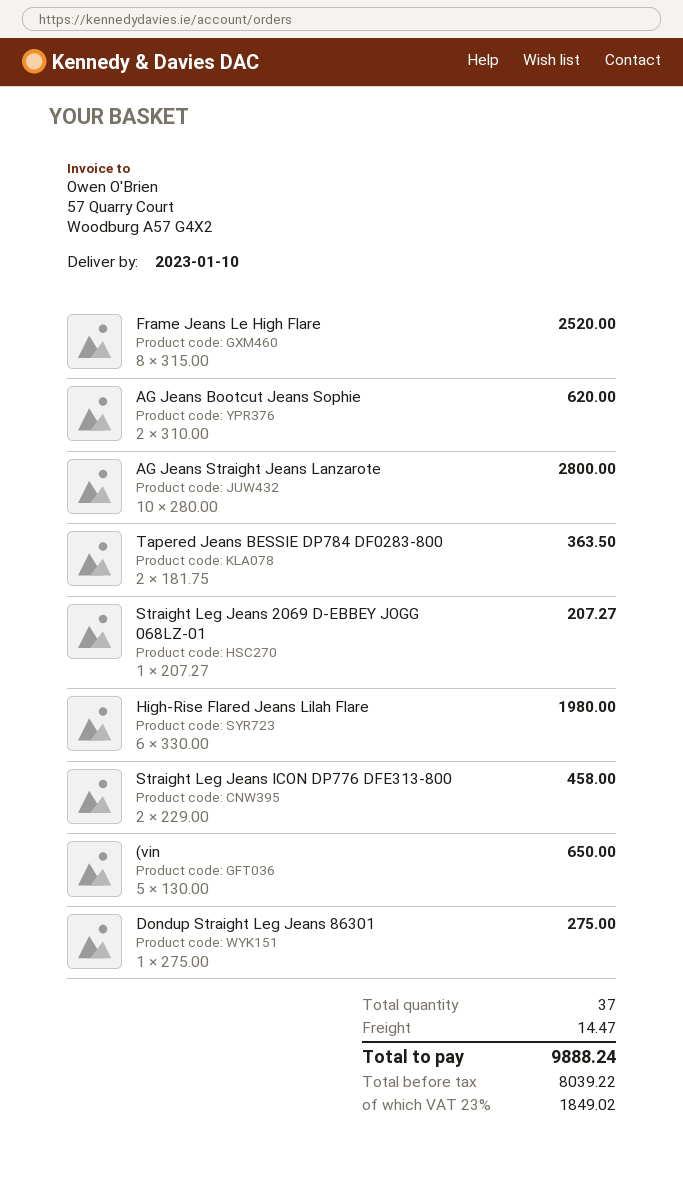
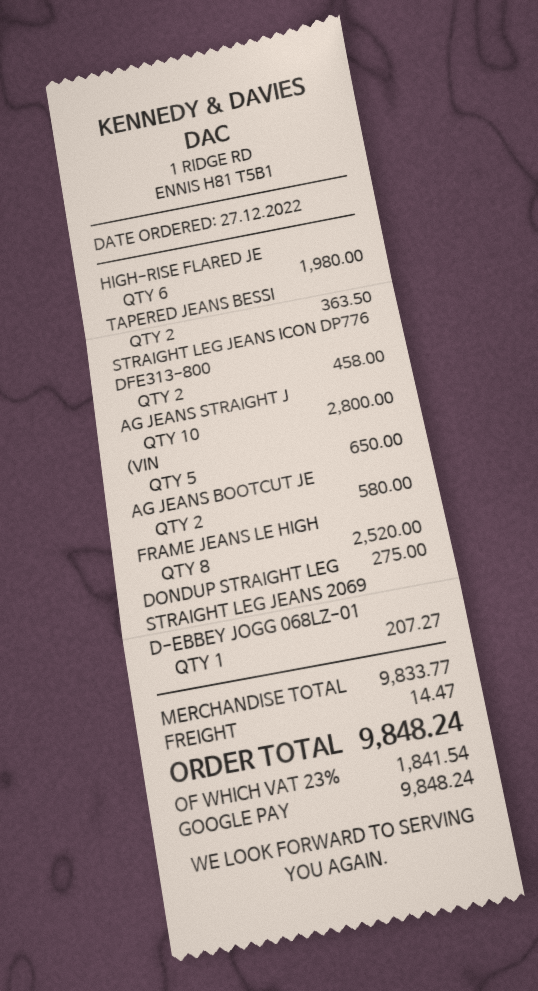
AG Jeans Bootcut Jeans Sophie: 2 for 620.00 -> 2 for 580.00
tax: 23% = 1849.02 -> 23% = 1841.54
total: 9888.24 -> 9848.24

